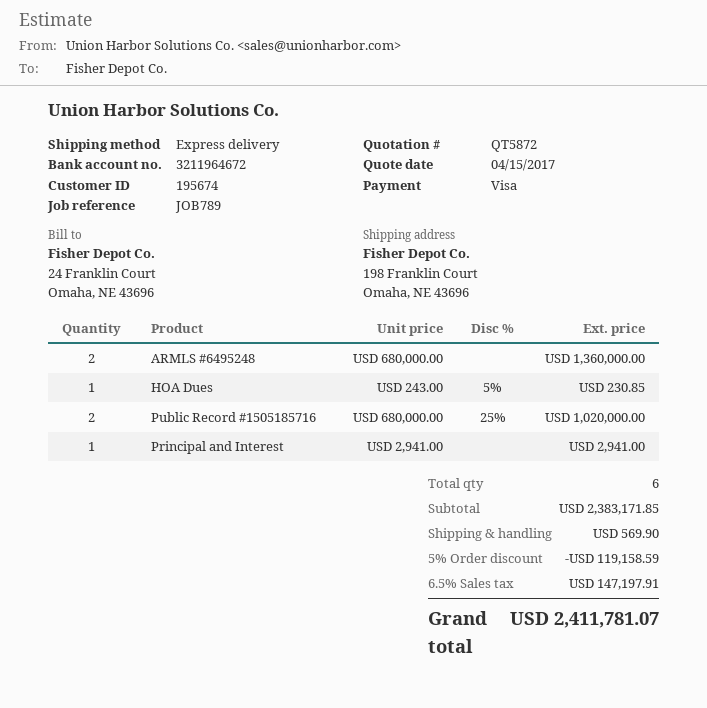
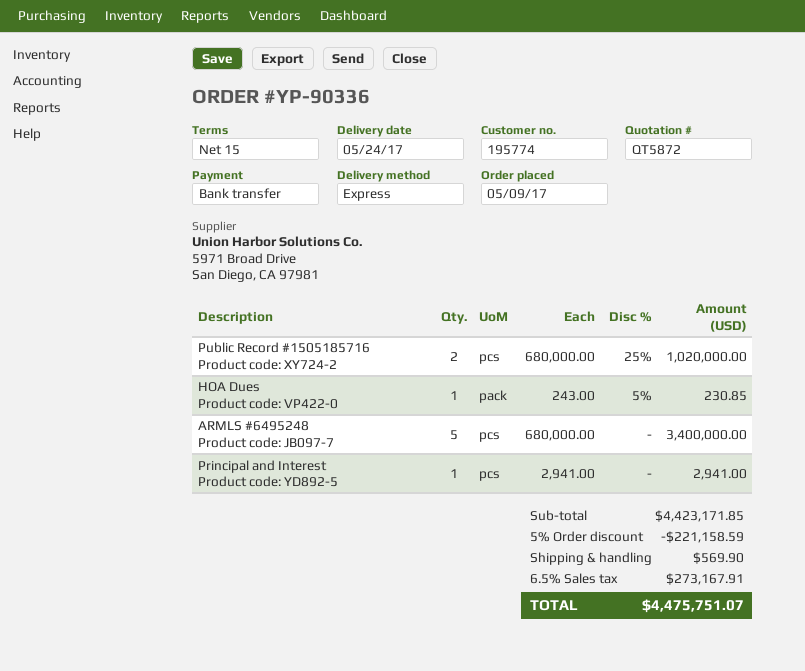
customer number: 195674 -> 195774
payment method: Visa -> bank transfer
ARMLS #6495248: 2 x 680000.00 = 1360000.00 -> 5 x 680000.00 = 3400000.00
subtotal: 2383171.85 -> 4423171.85
discount: 5% = 119158.59 -> 5% = 221158.59
tax: 6.5% = 147197.91 -> 6.5% = 273167.91
total: 2411781.07 -> 4475751.07

